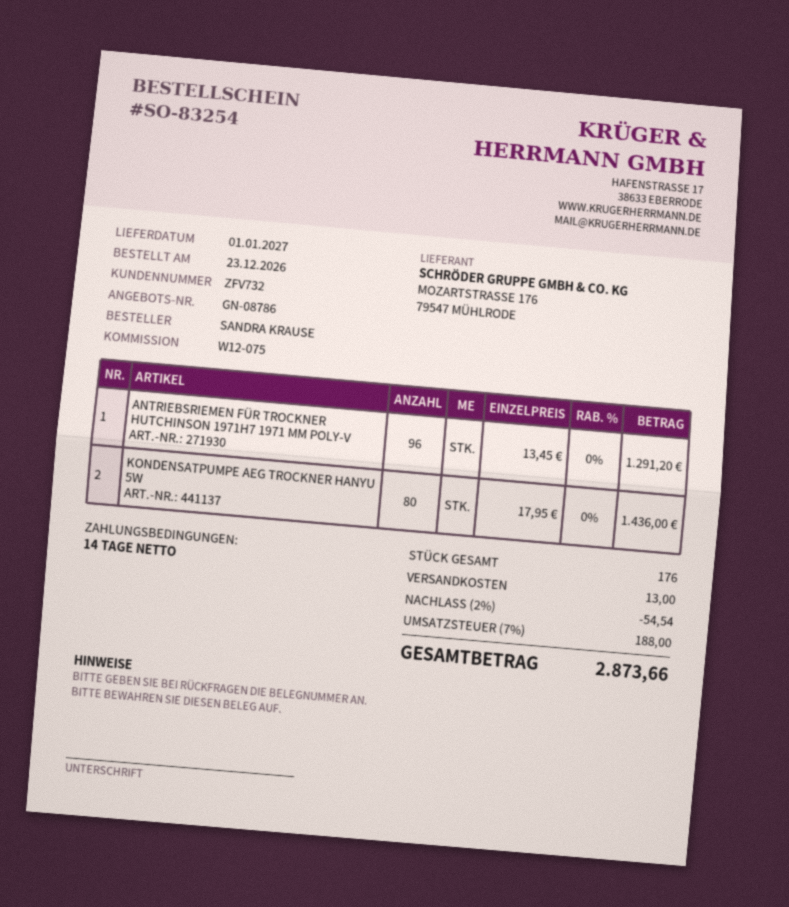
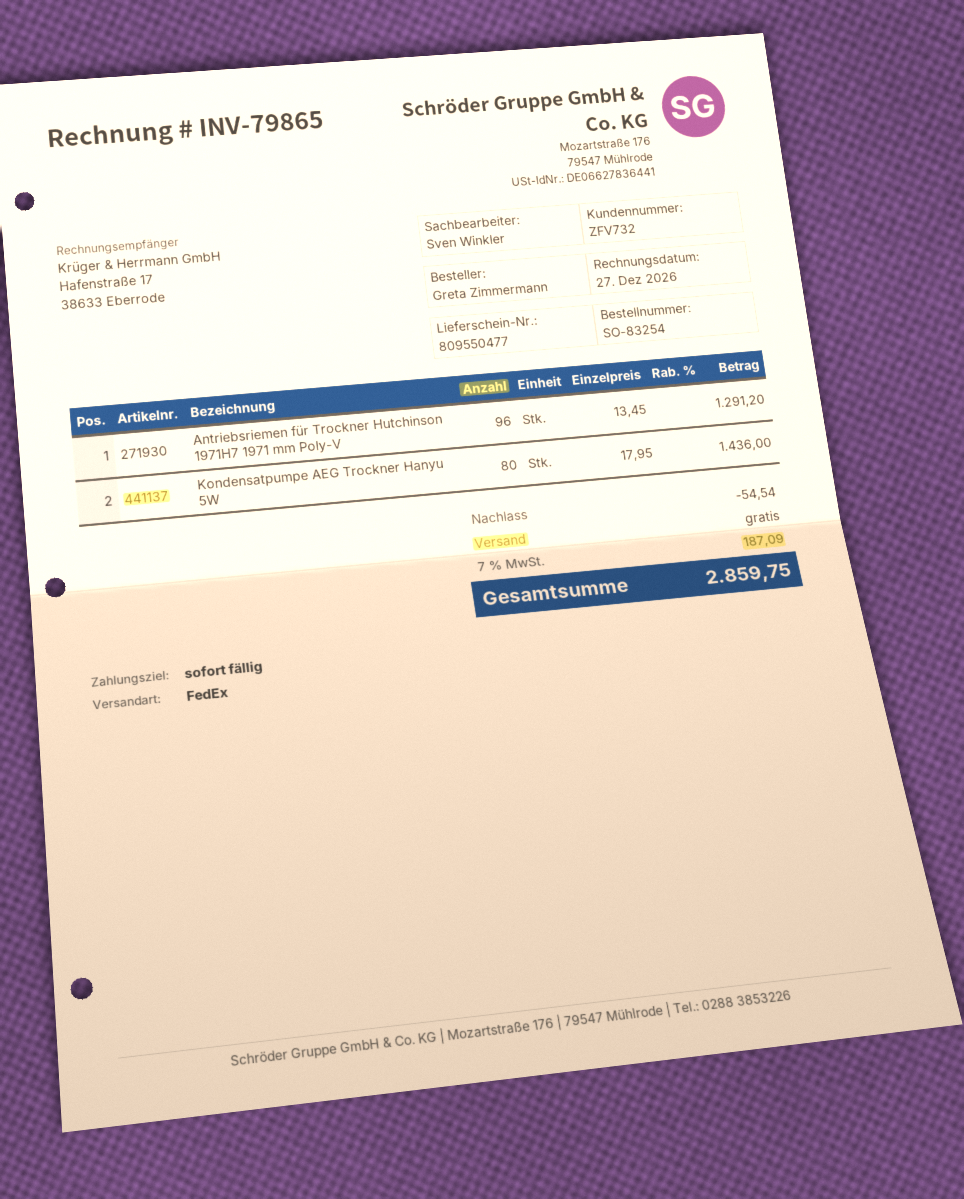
payment terms: 14 days -> on receipt
ordered by: SANDRA KRAUSE -> Greta Zimmermann
shipping: 13.00 -> 0.00
tax: 7% = 188.00 -> 7% = 187.09
total: 2873.66 -> 2859.75

